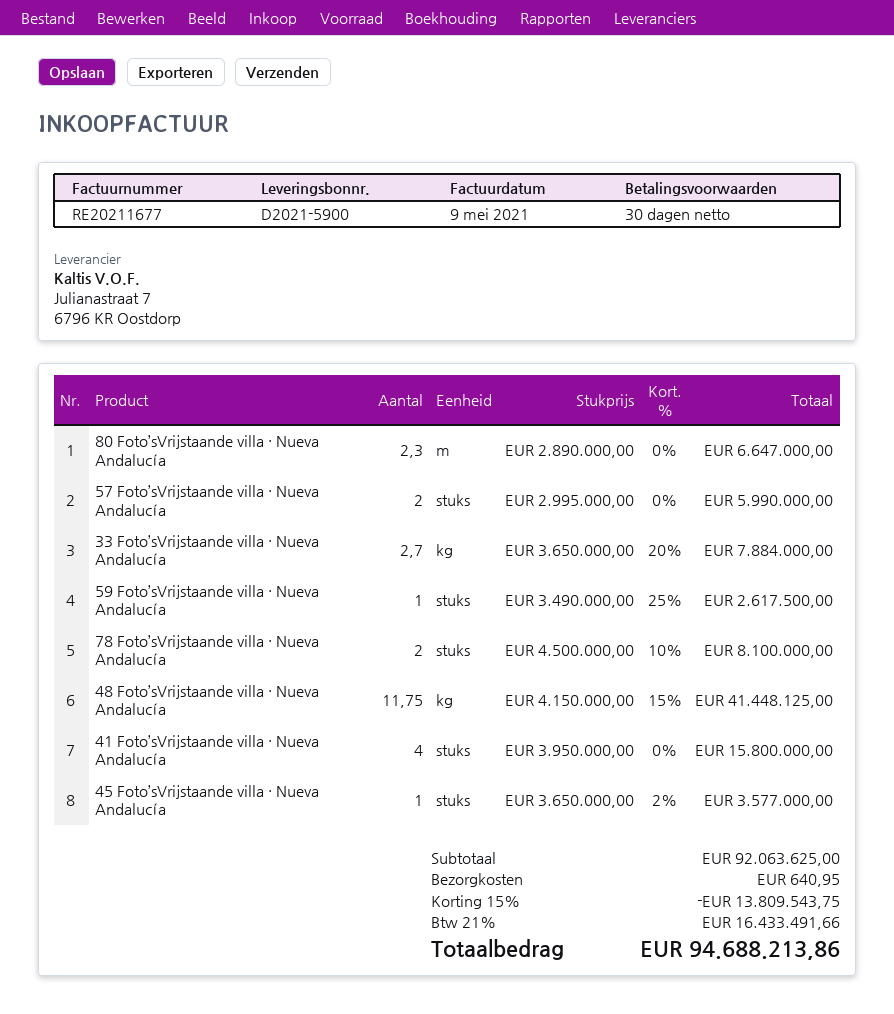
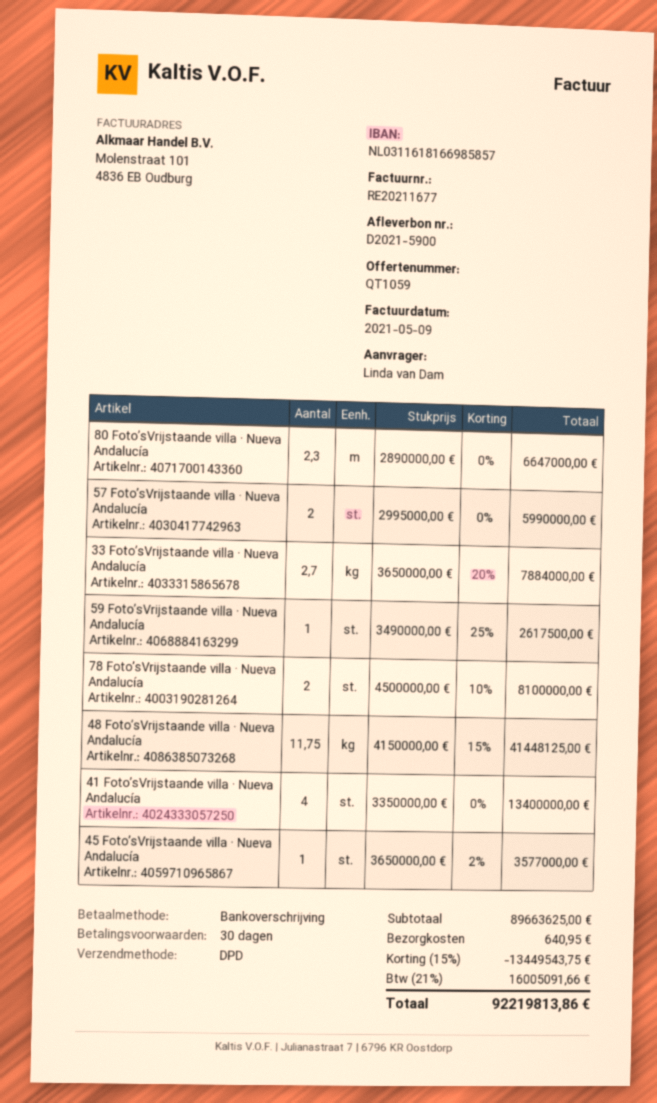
41 Foto’sVrijstaande villa · Nueva Andalucía: 4 x 3950000.00 = 15800000.00 -> 4 x 3350000.00 = 13400000.00
subtotal: 92063625.00 -> 89663625.00
discount: 15% = 13809543.75 -> 15% = 13449543.75
tax: 21% = 16433491.66 -> 21% = 16005091.66
total: 94688213.86 -> 92219813.86

